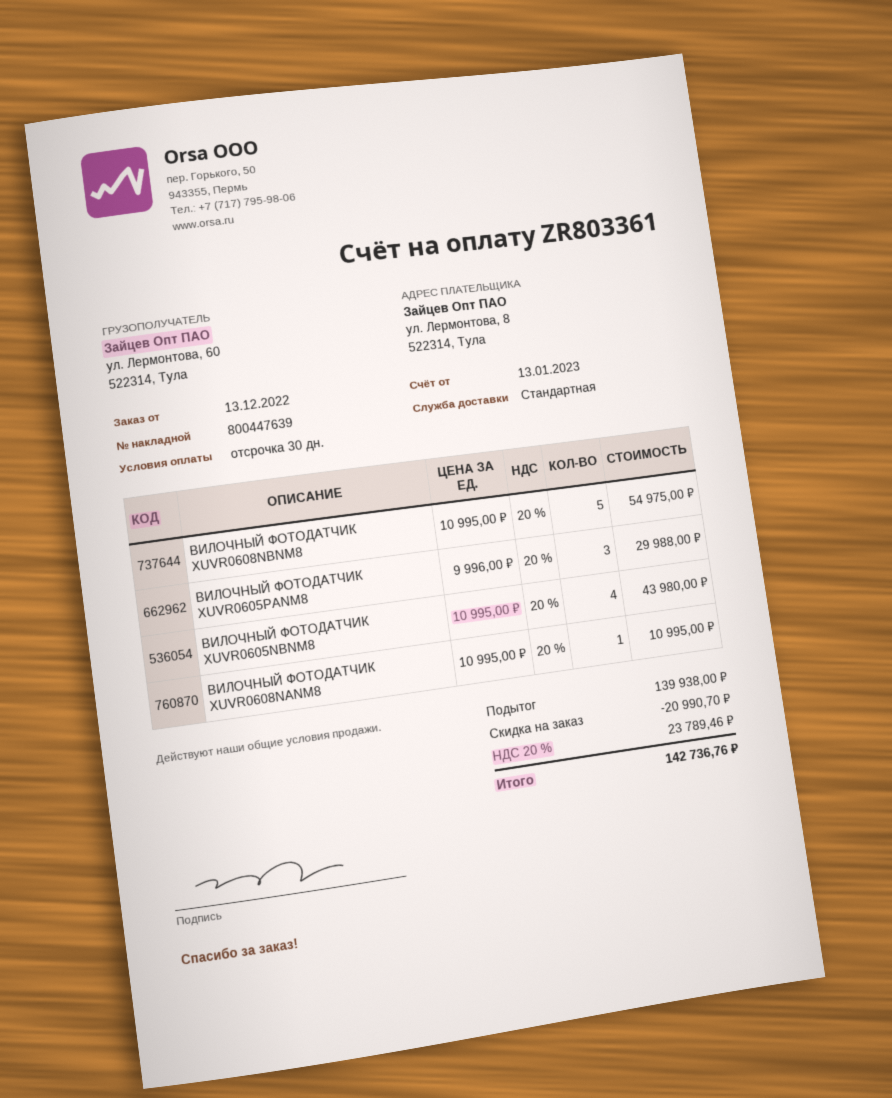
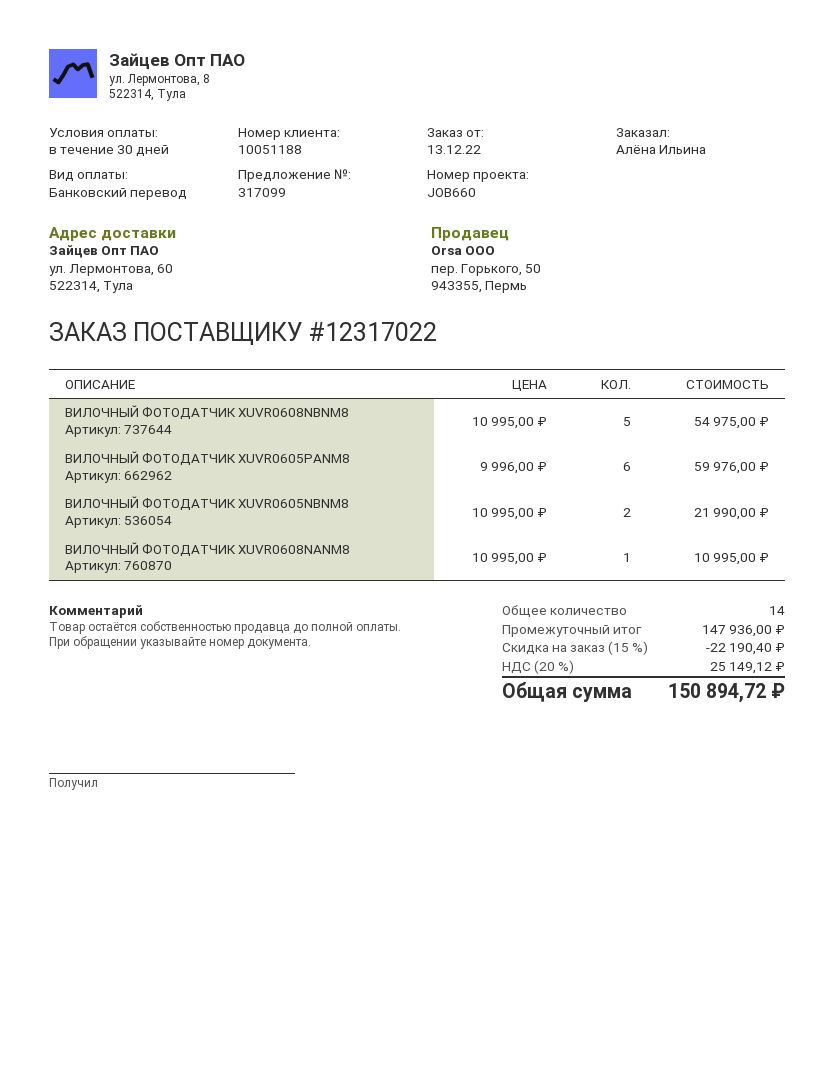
ВИЛОЧНЫЙ ФОТОДАТЧИК XUVR0605PANM8: 3 x 9996.00 = 29988.00 -> 6 x 9996.00 = 59976.00
ВИЛОЧНЫЙ ФОТОДАТЧИК XUVR0605NBNM8: 4 x 10995.00 = 43980.00 -> 2 x 10995.00 = 21990.00
subtotal: 139938.00 -> 147936.00
discount: 20990.70 -> 22190.40
tax: 20% = 23789.46 -> 20% = 25149.12
total: 142736.76 -> 150894.72

